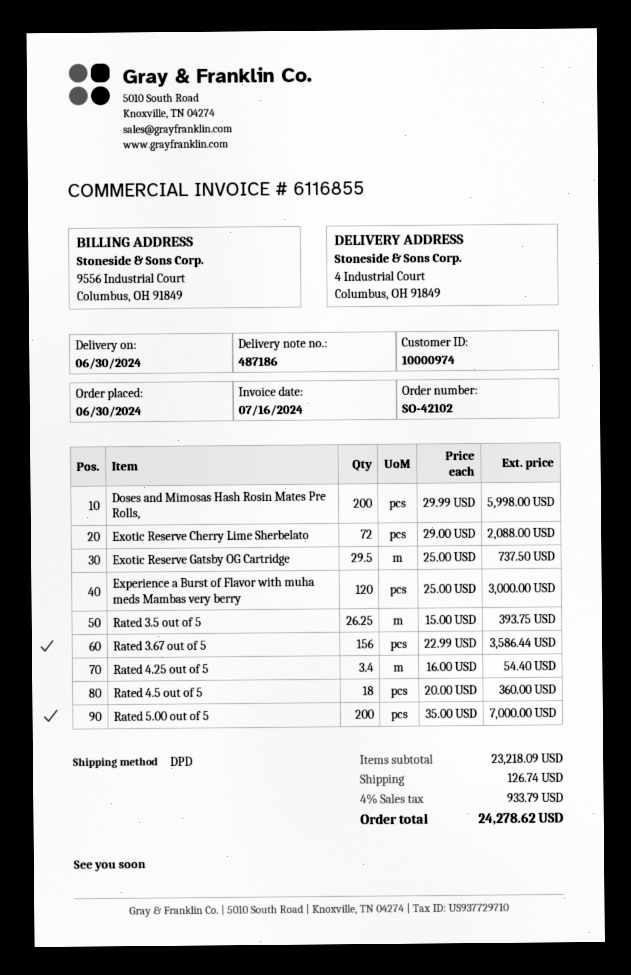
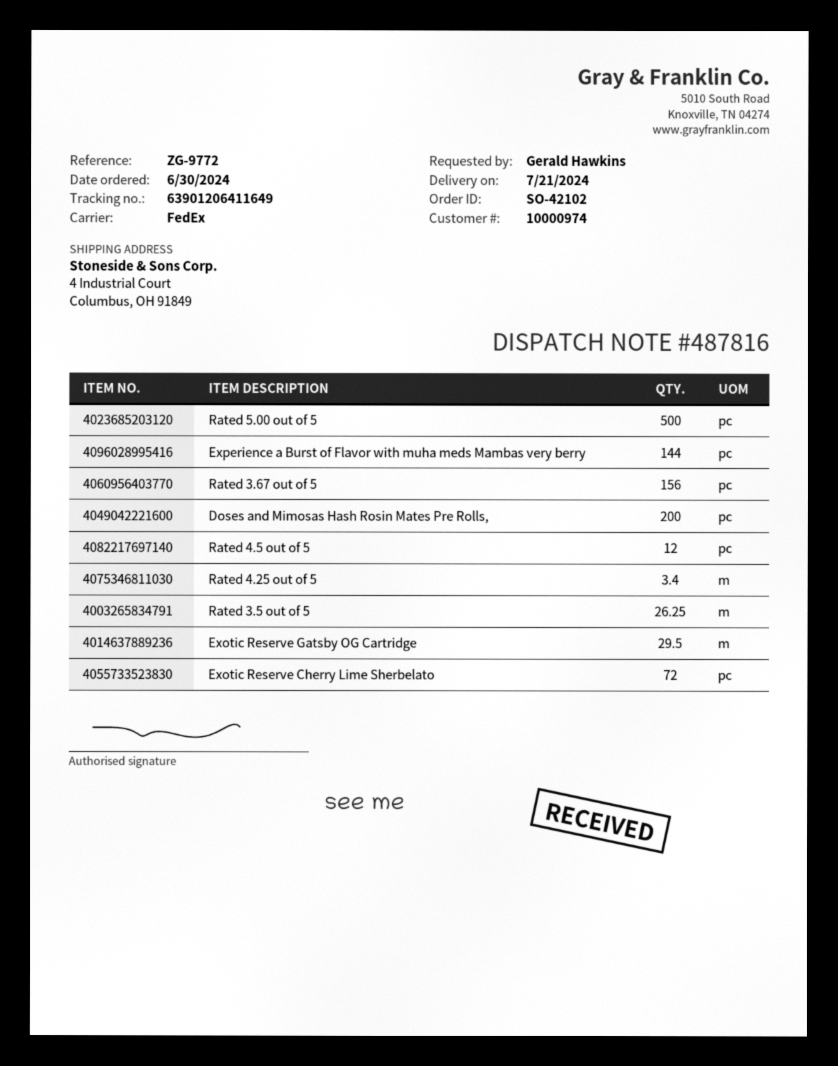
delivery note number: 487186 -> 487816
delivery date: 2024-06-30 -> 2024-07-21
shipping method: DPD -> FedEx
Experience a Burst of Flavor with muha meds Mambas very berry: 120 -> 144
Rated 4.5 out of 5: 18 -> 12
Rated 5.00 out of 5: 200 -> 500

